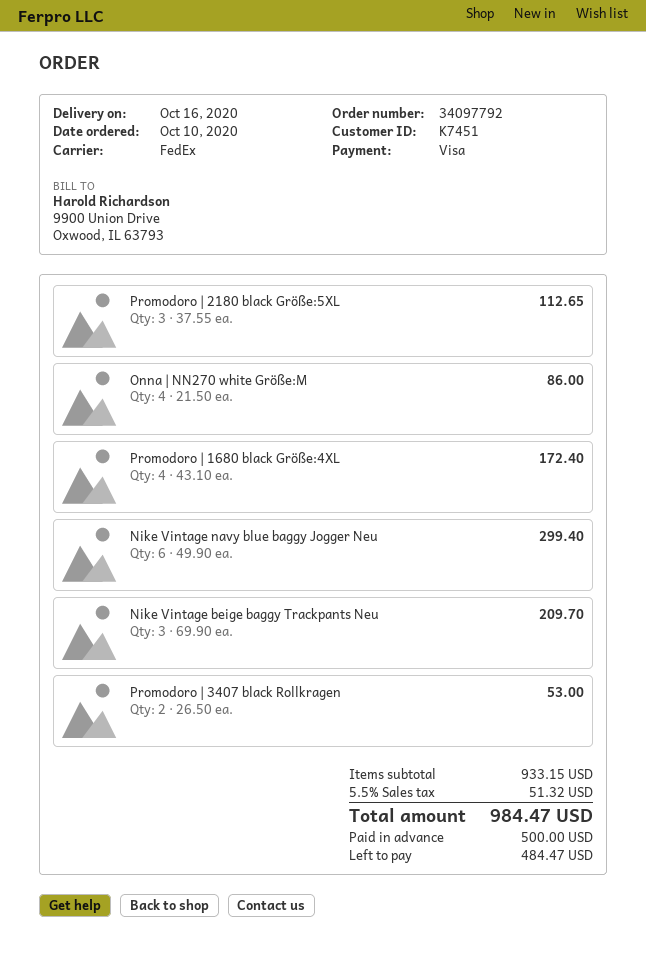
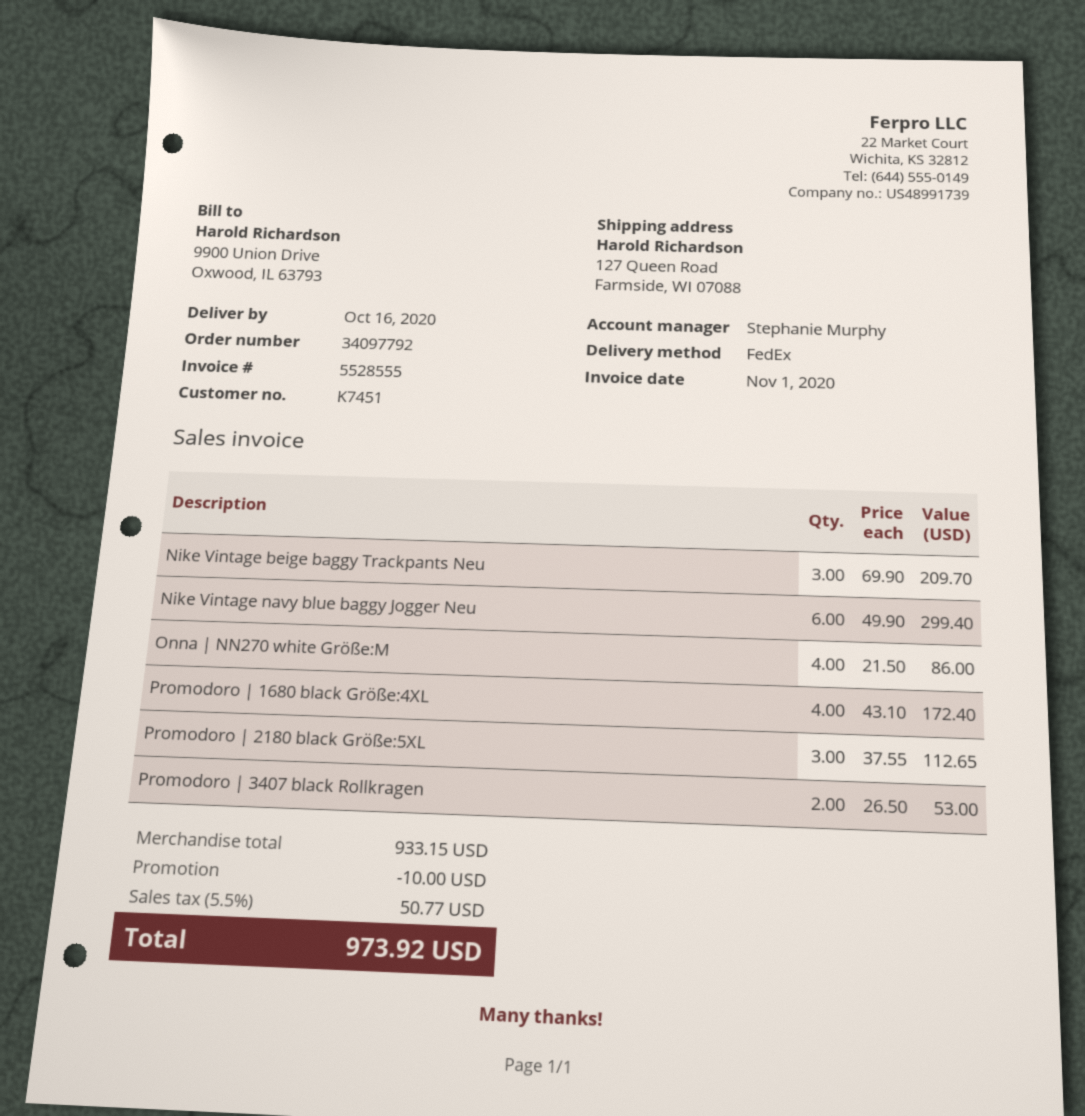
discount: none -> 10.00
tax: 5.5% = 51.32 -> 5.5% = 50.77
total: 984.47 -> 973.92

